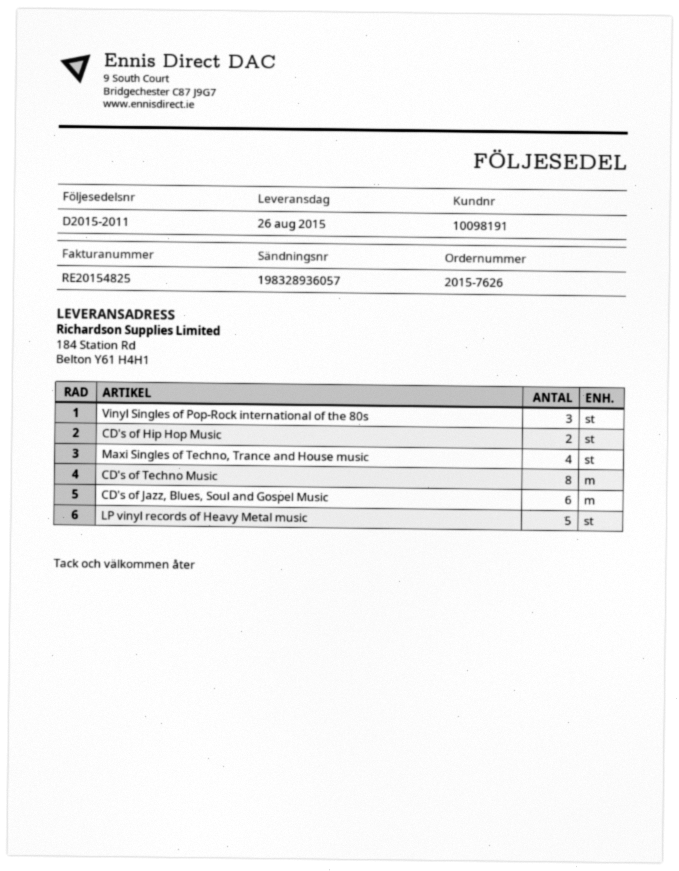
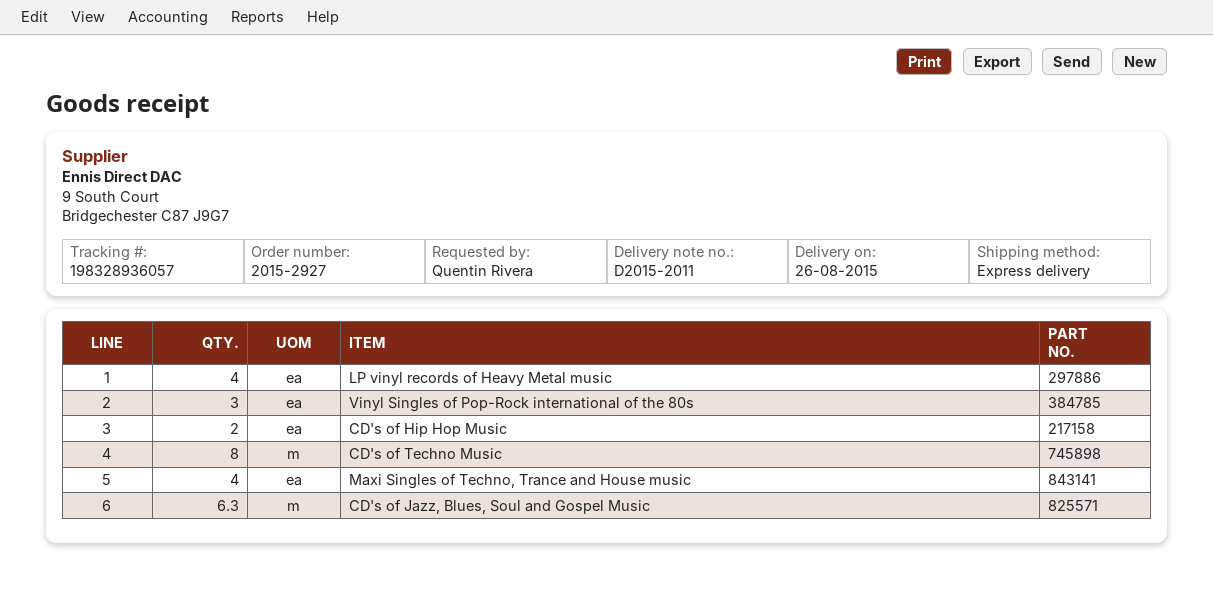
order number: 2015-7626 -> 2015-2927
CD's of Jazz, Blues, Soul and Gospel Music: 6 -> 6.3
LP vinyl records of Heavy Metal music: 5 -> 4

